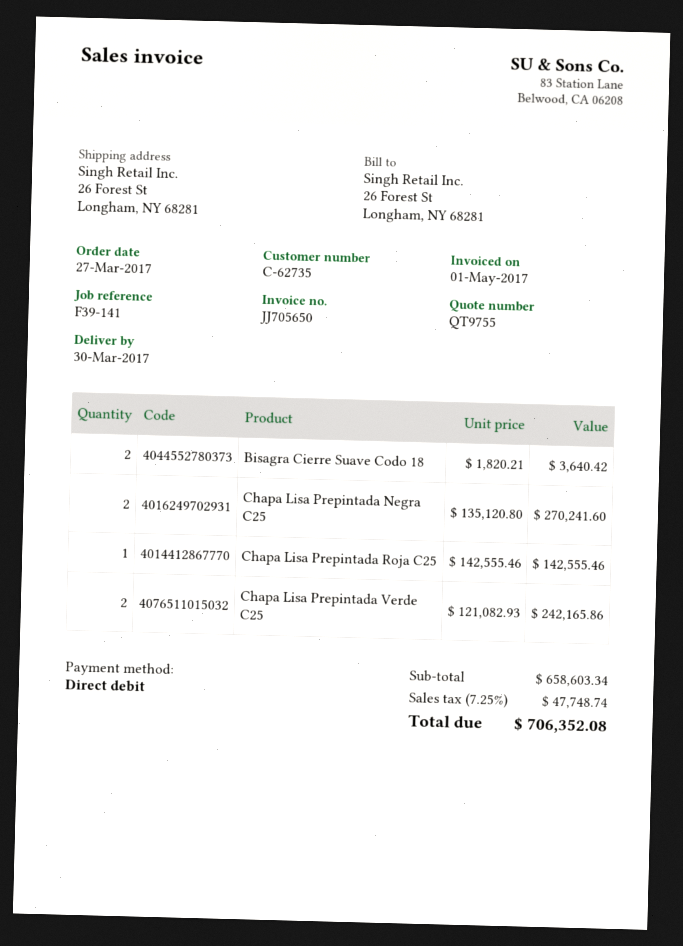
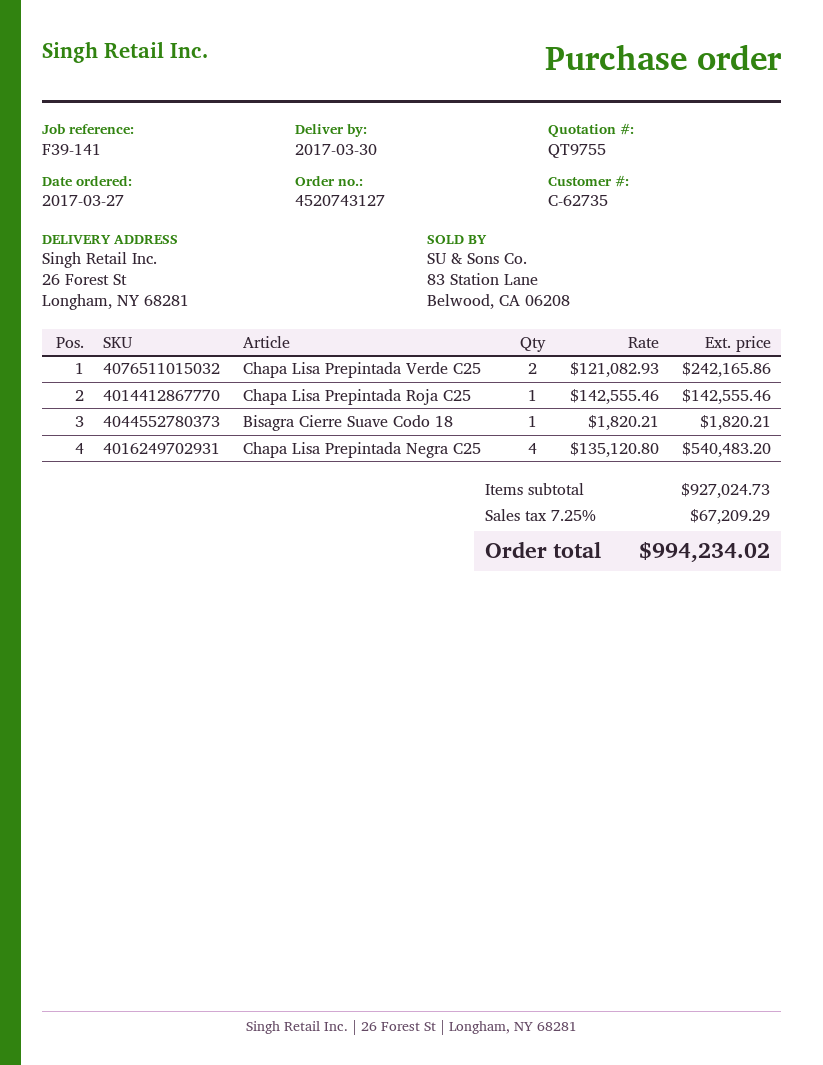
Bisagra Cierre Suave Codo 18: 2 x 1820.21 = 3640.42 -> 1 x 1820.21 = 1820.21
Chapa Lisa Prepintada Negra C25: 2 x 135120.80 = 270241.60 -> 4 x 135120.80 = 540483.20
subtotal: 658603.34 -> 927024.73
tax: 7.25% = 47748.74 -> 7.25% = 67209.29
total: 706352.08 -> 994234.02

